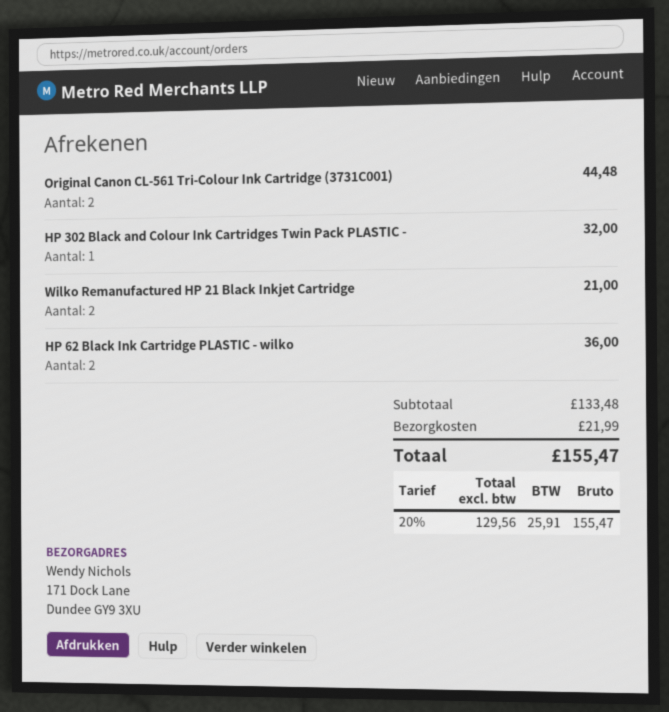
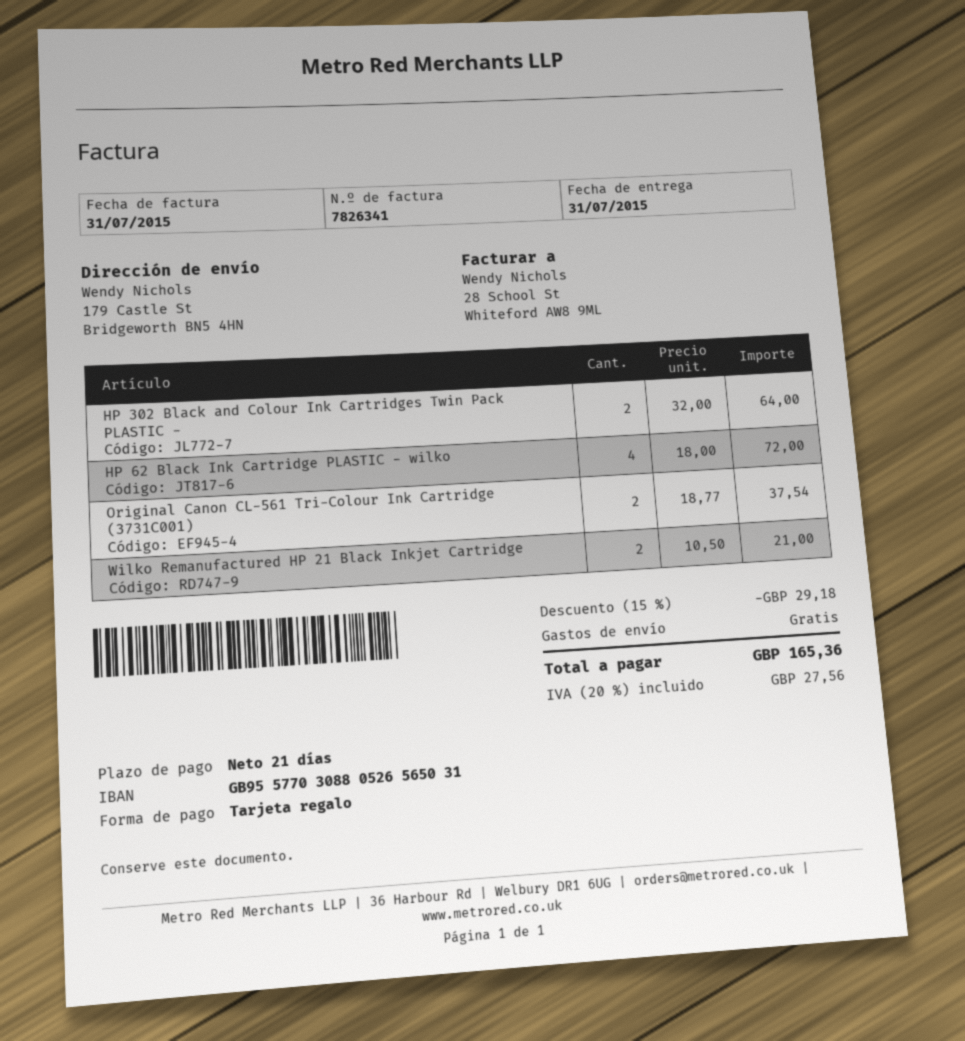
ship to: 171 Dock Lane, Dundee GY9 3XU -> 179 Castle St, Bridgeworth BN5 4HN
Original Canon CL-561 Tri-Colour Ink Cartridge (3731C001): 2 for 44.48 -> 2 for 37.54
HP 302 Black and Colour Ink Cartridges Twin Pack PLASTIC -: 1 for 32.00 -> 2 for 64.00
HP 62 Black Ink Cartridge PLASTIC - wilko: 2 for 36.00 -> 4 for 72.00
discount: none -> 15% = 29.18
shipping: 21.99 -> 0.00
tax: 20% = 25.91 -> 20% = 27.56
total: 155.47 -> 165.36

